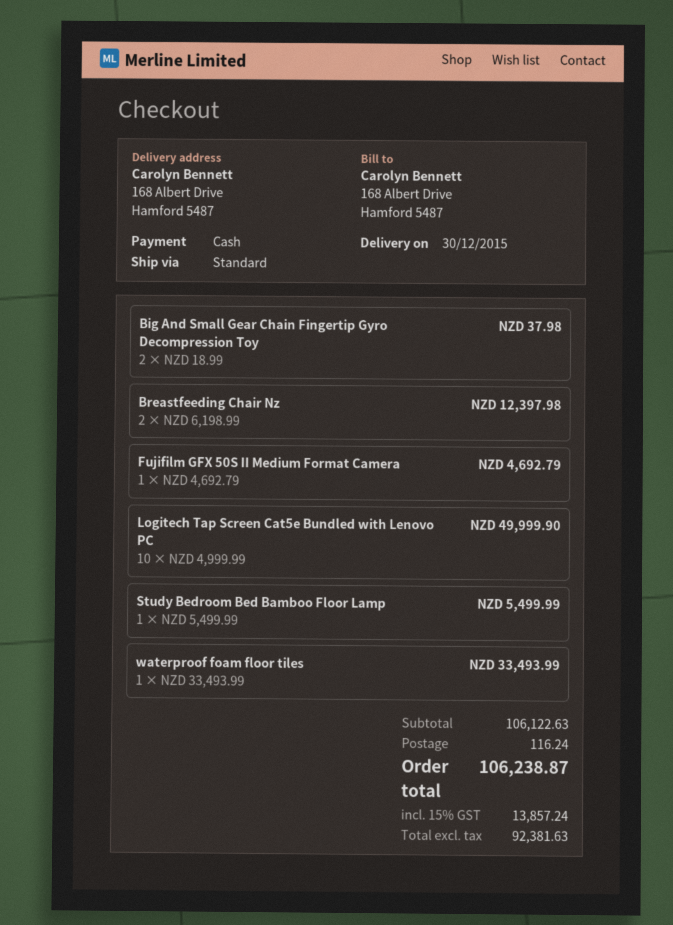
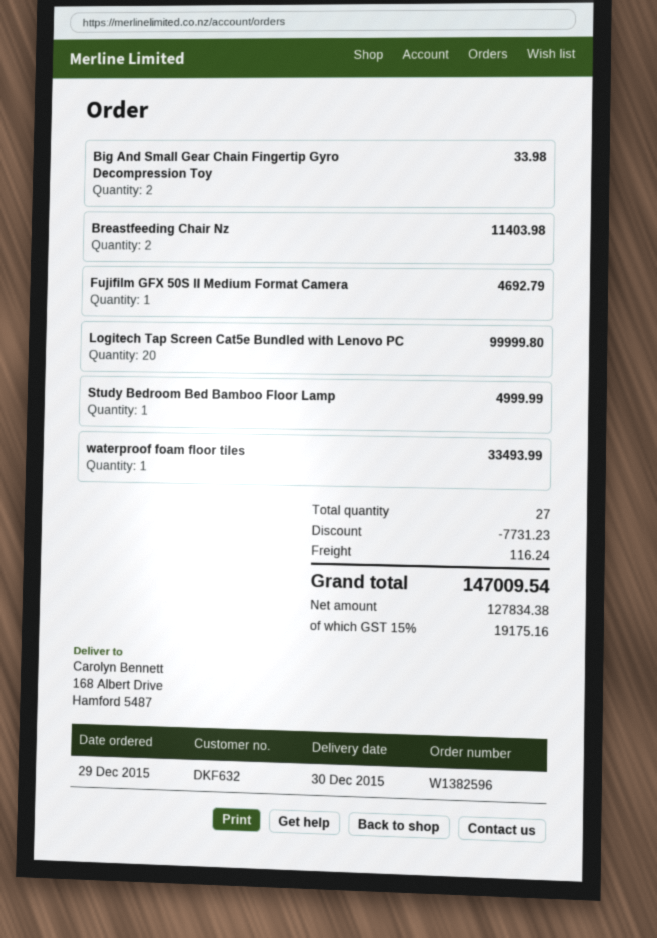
Big And Small Gear Chain Fingertip Gyro Decompression Toy: 2 for 37.98 -> 2 for 33.98
Breastfeeding Chair Nz: 2 for 12397.98 -> 2 for 11403.98
Logitech Tap Screen Cat5e Bundled with Lenovo PC: 10 for 49999.90 -> 20 for 99999.80
Study Bedroom Bed Bamboo Floor Lamp: 1 for 5499.99 -> 1 for 4999.99
discount: none -> 7731.23
net: 92381.63 -> 127834.38
tax: 15% = 13857.24 -> 15% = 19175.16
total: 106238.87 -> 147009.54

